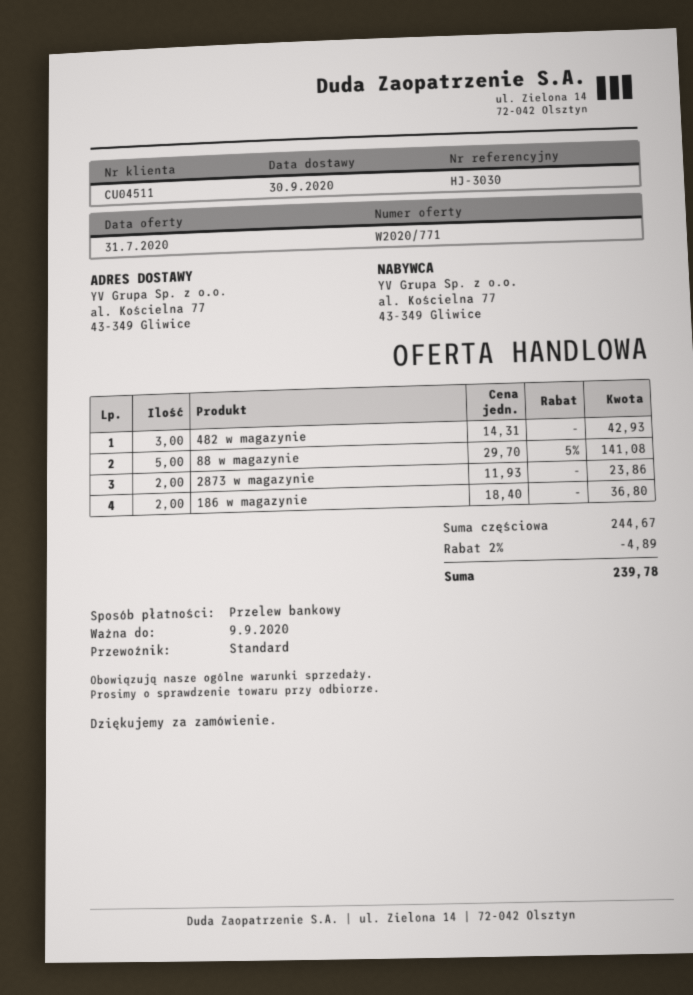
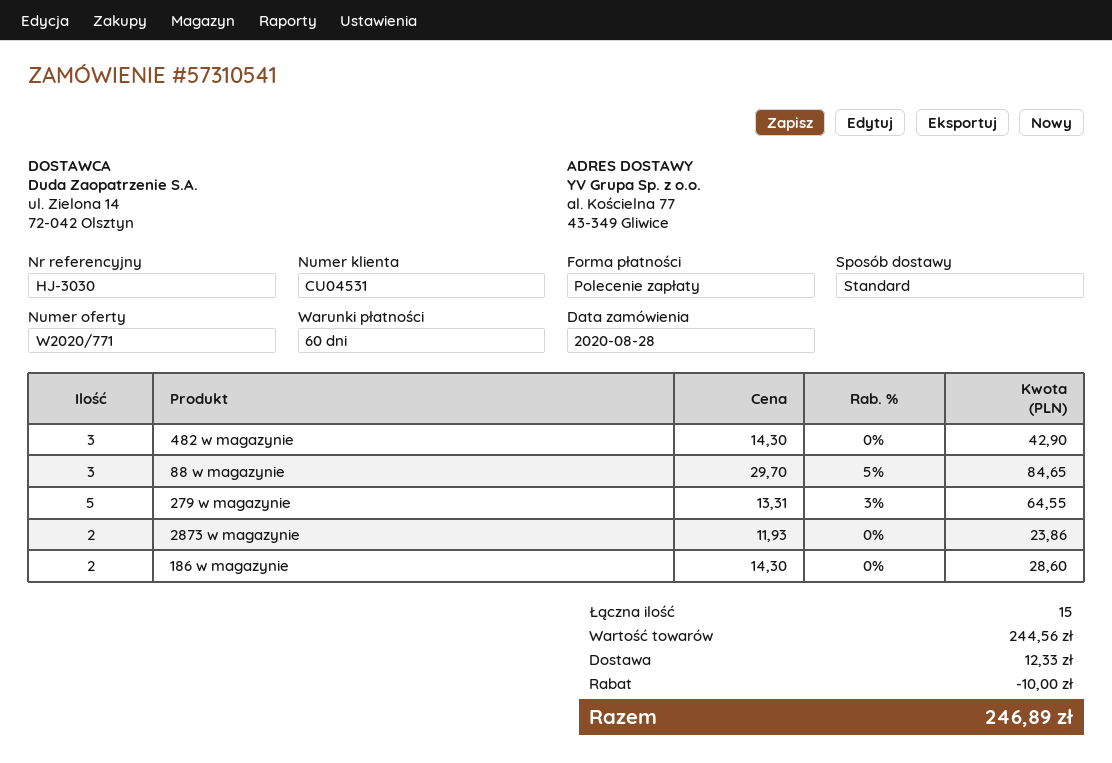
customer number: CU04511 -> CU04531
payment method: bank transfer -> direct debit
482 w magazynie: 3 x 14.31 = 42.93 -> 3 x 14.30 = 42.90
88 w magazynie: 5 x 29.70 - 5% = 141.08 -> 3 x 29.70 - 5% = 84.65
186 w magazynie: 2 x 18.40 = 36.80 -> 2 x 14.30 = 28.60
279 w magazynie: none -> 5 x 13.31 - 3% = 64.55
subtotal: 244.67 -> 244.56
discount: 4.89 -> 10.00
shipping: none -> 12.33
total: 239.78 -> 246.89

